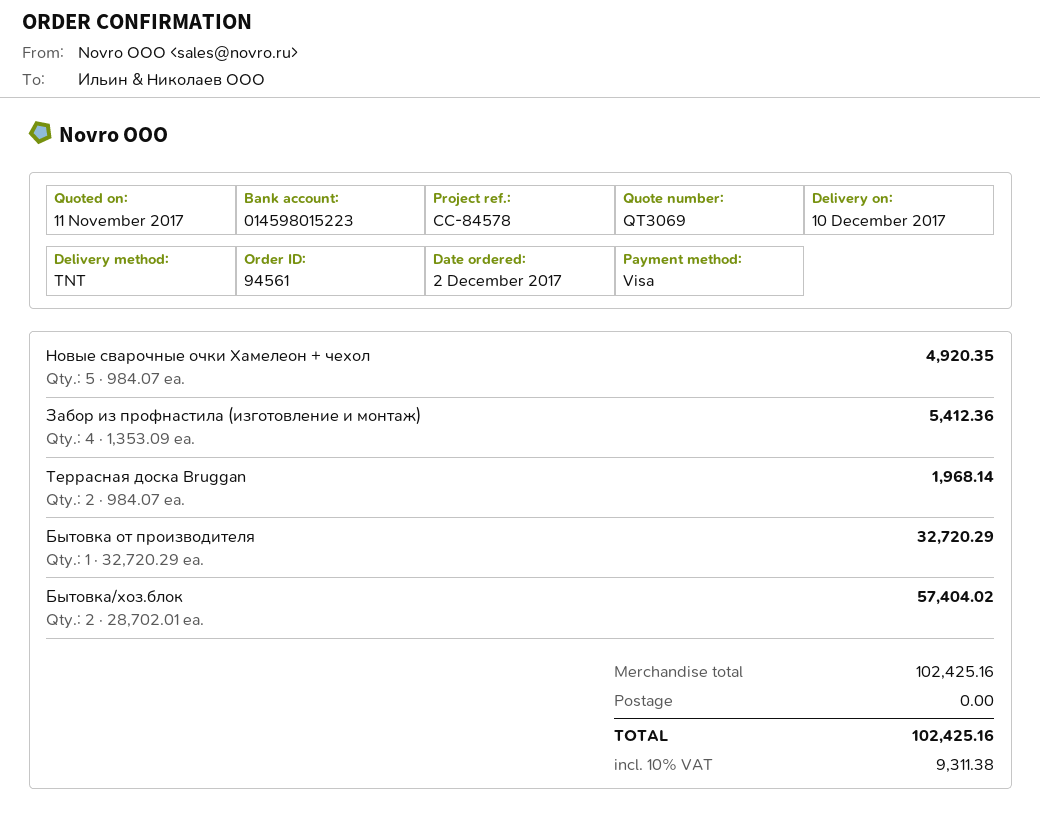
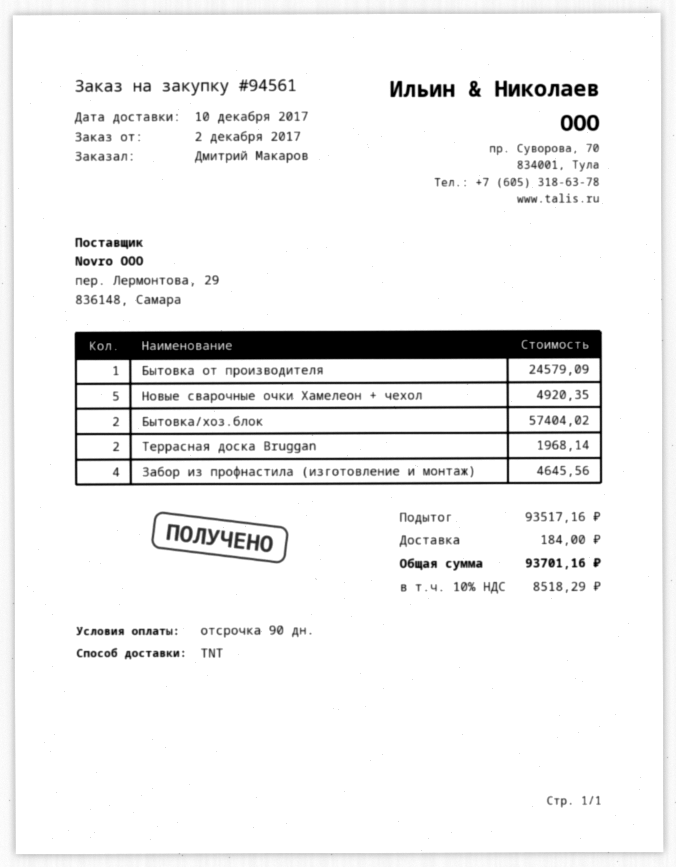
Забор из профнастила (изготовление и монтаж): 4 for 5412.36 -> 4 for 4645.56
Бытовка от производителя: 1 for 32720.29 -> 1 for 24579.09
subtotal: 102425.16 -> 93517.16
shipping: 0.00 -> 184.00
tax: 10% = 9311.38 -> 10% = 8518.29
total: 102425.16 -> 93701.16

